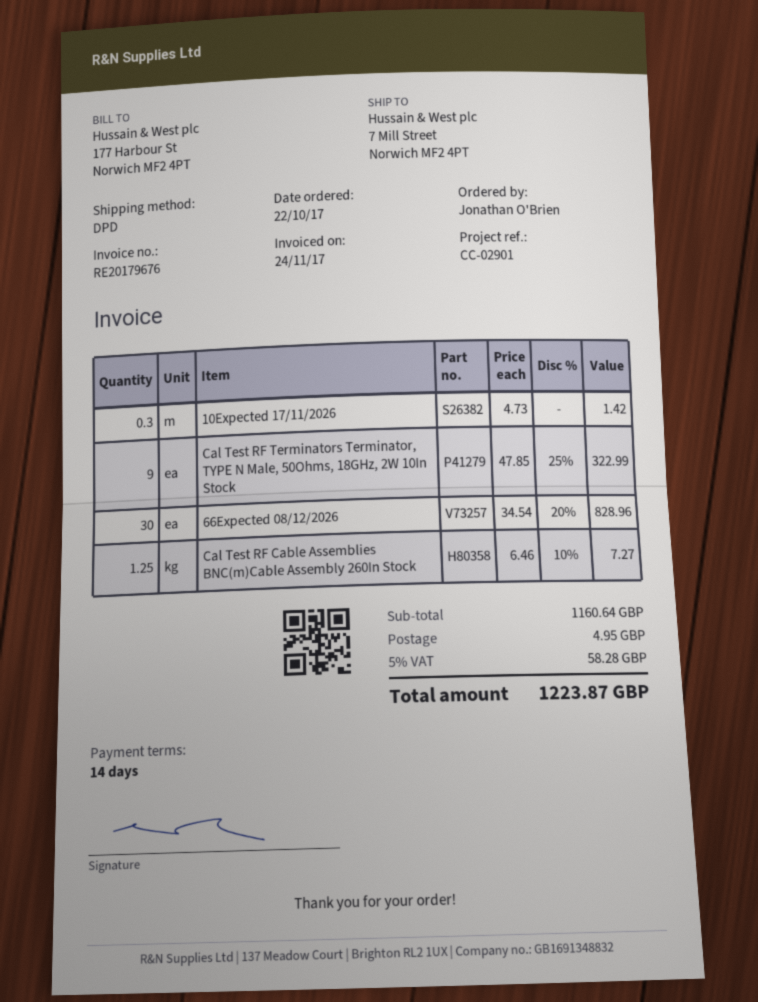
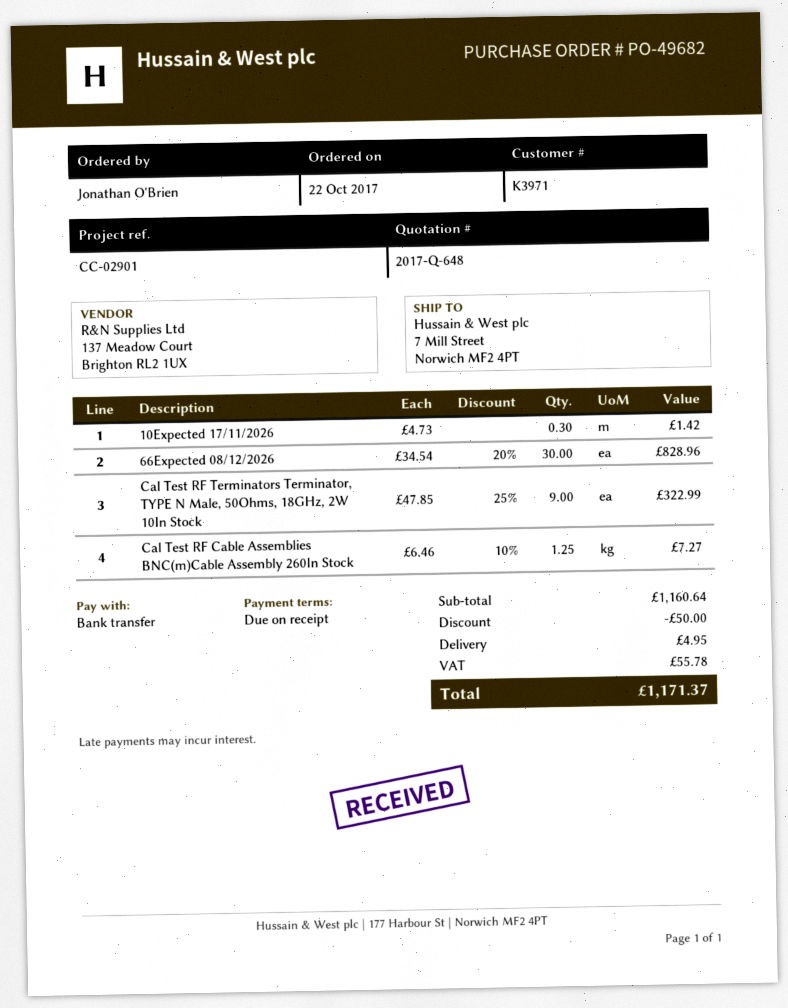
payment terms: 14 days -> on receipt
discount: none -> 50.00
tax: 58.28 -> 55.78
total: 1223.87 -> 1171.37

